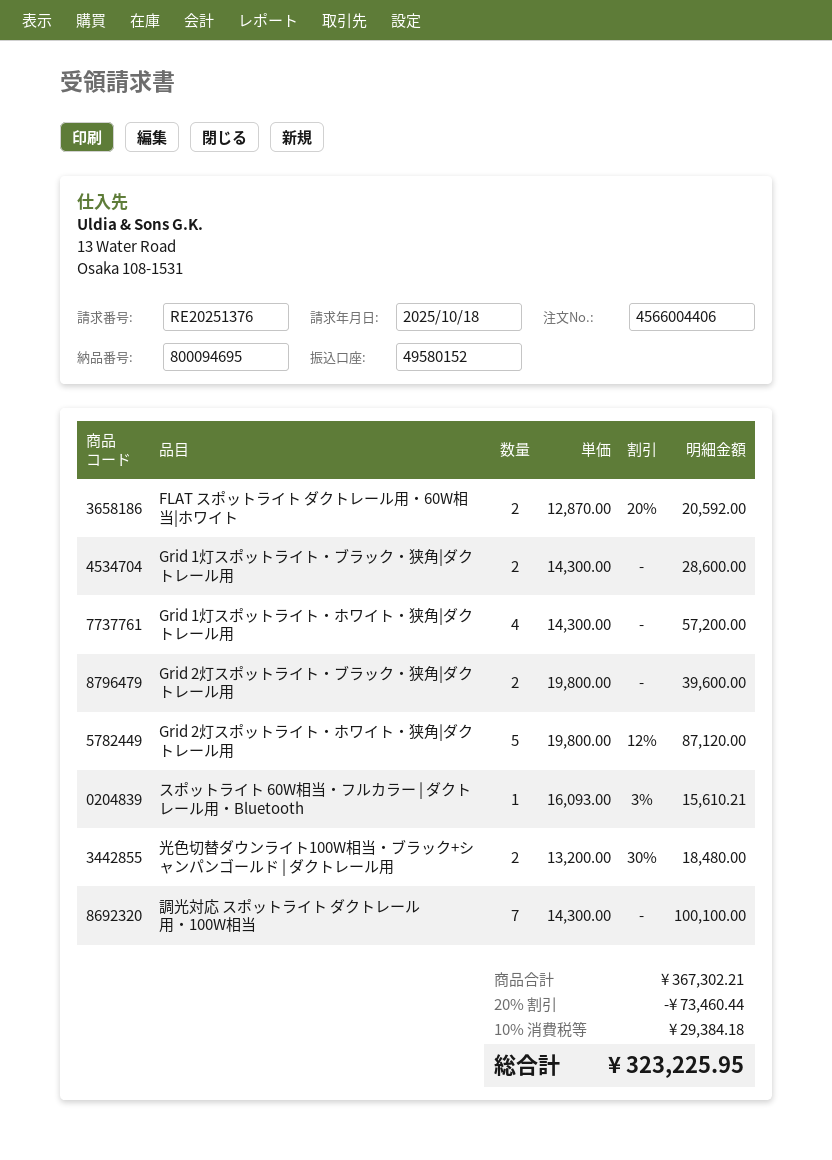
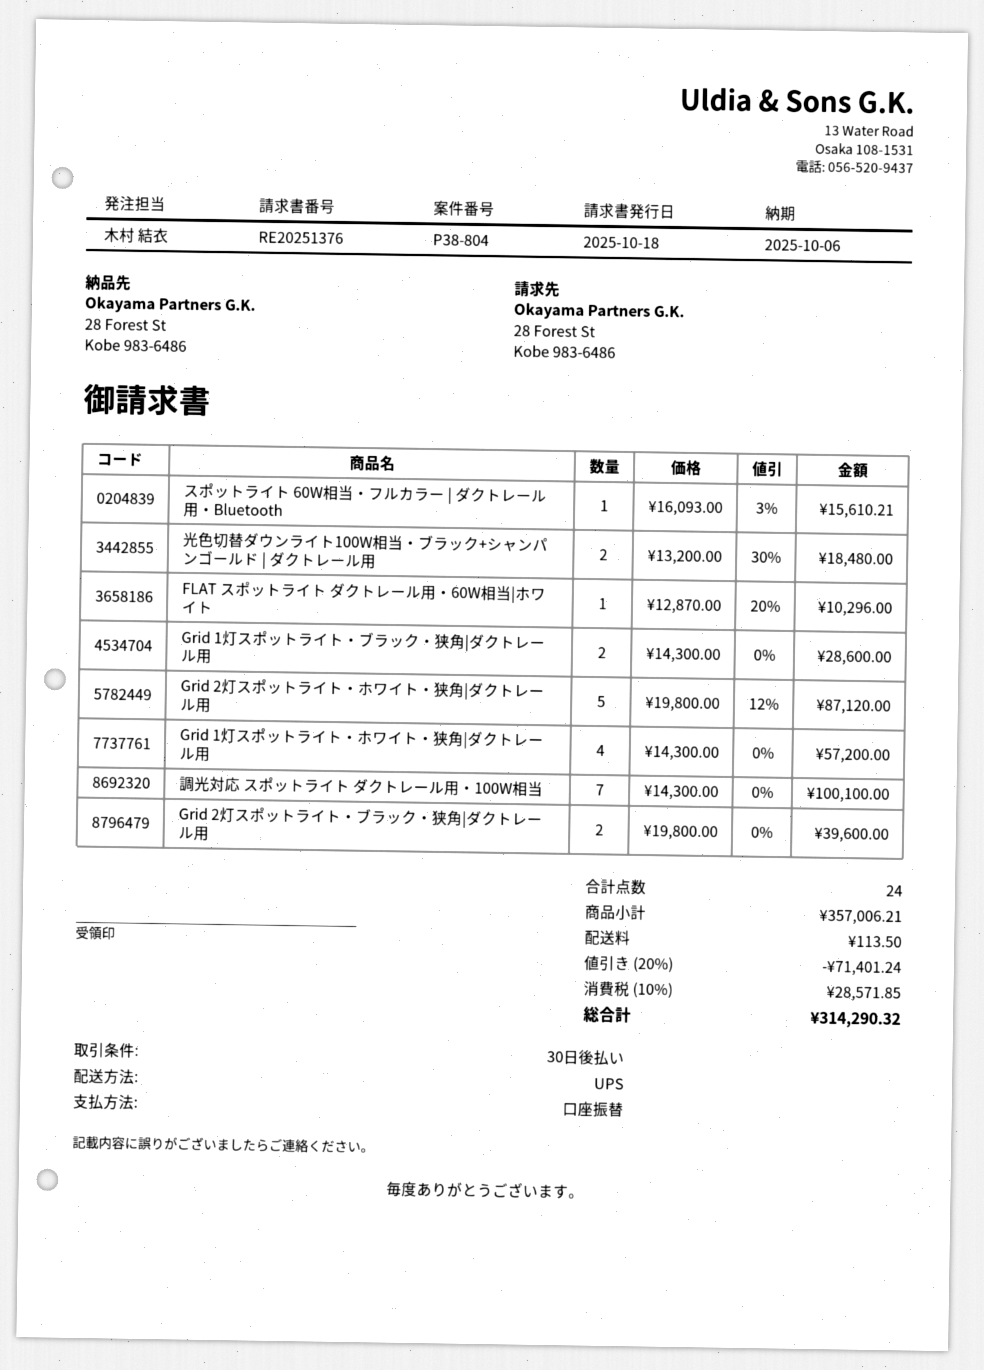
FLAT スポットライト ダクトレール用・60W相当|ホワイト: 2 x 12870.00 - 20% = 20592.00 -> 1 x 12870.00 - 20% = 10296.00
subtotal: 367302.21 -> 357006.21
discount: 20% = 73460.44 -> 20% = 71401.24
shipping: none -> 113.50
tax: 10% = 29384.18 -> 10% = 28571.85
total: 323225.95 -> 314290.32

